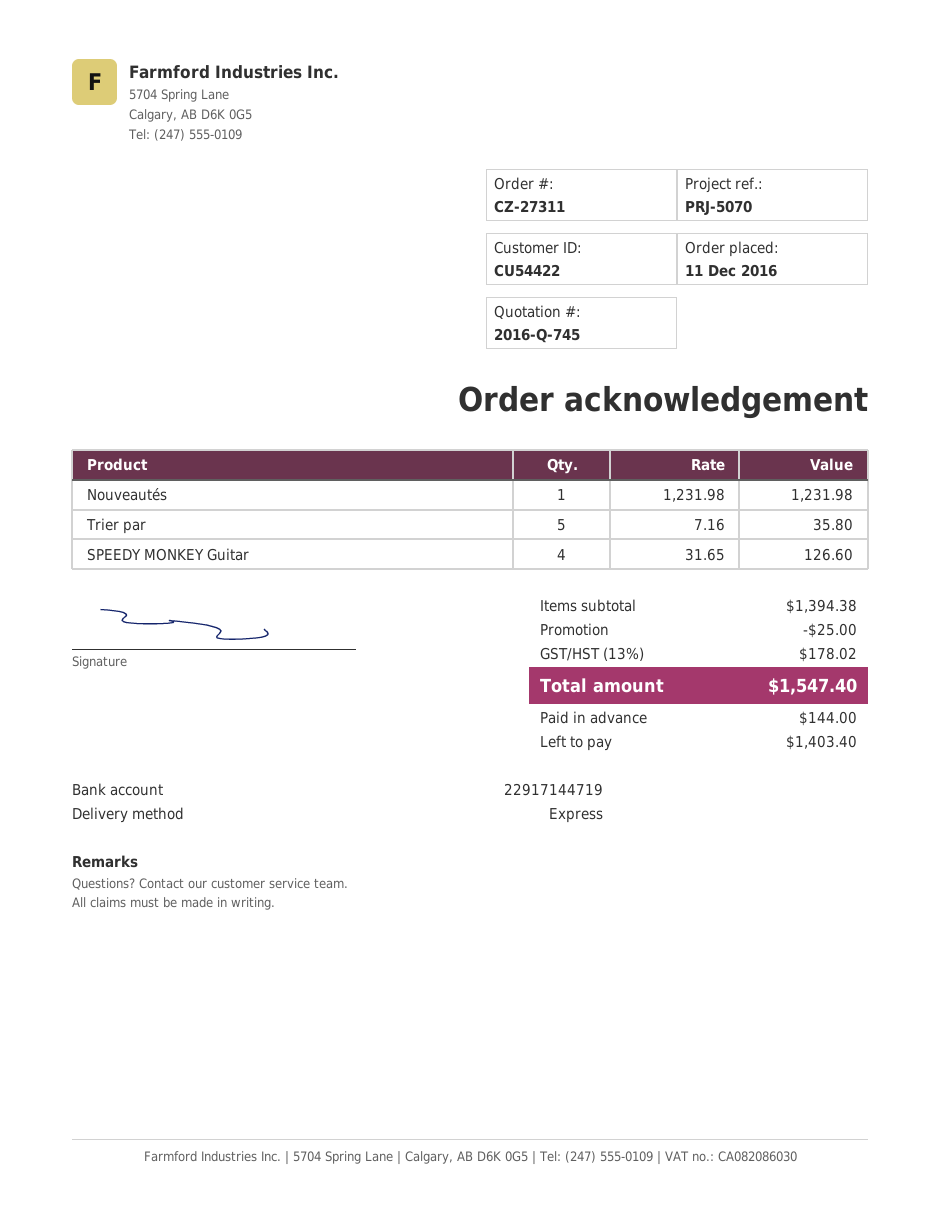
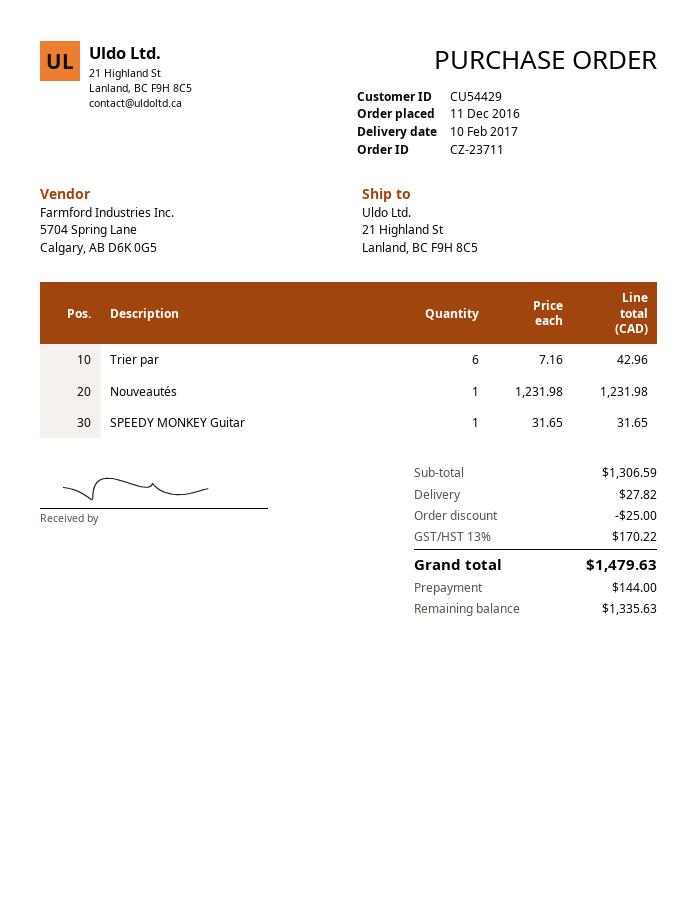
order number: CZ-27311 -> CZ-23711
customer number: CU54422 -> CU54429
Trier par: 5 x 7.16 = 35.80 -> 6 x 7.16 = 42.96
SPEEDY MONKEY Guitar: 4 x 31.65 = 126.60 -> 1 x 31.65 = 31.65
subtotal: 1394.38 -> 1306.59
shipping: none -> 27.82
tax: 13% = 178.02 -> 13% = 170.22
total: 1547.40 -> 1479.63
balance: 1403.40 -> 1335.63

